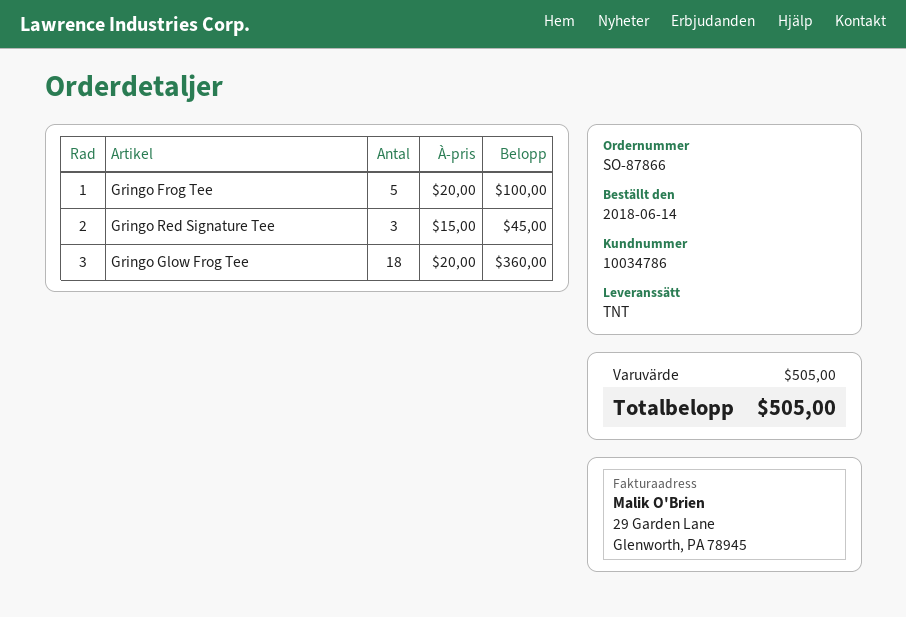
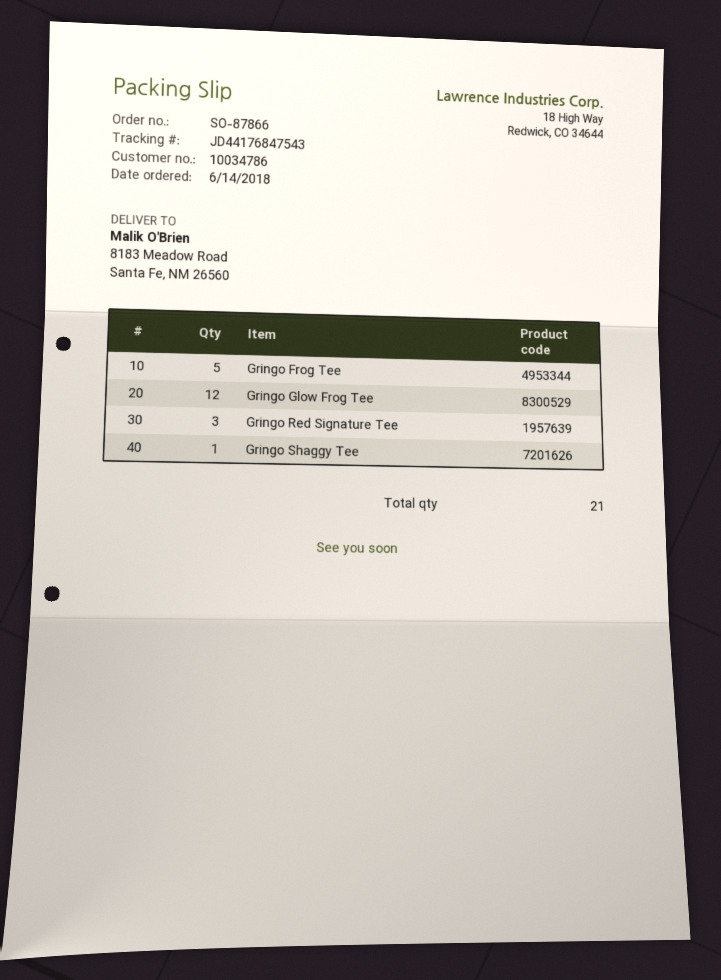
Gringo Glow Frog Tee: 18 -> 12
Gringo Shaggy Tee: none -> 1

